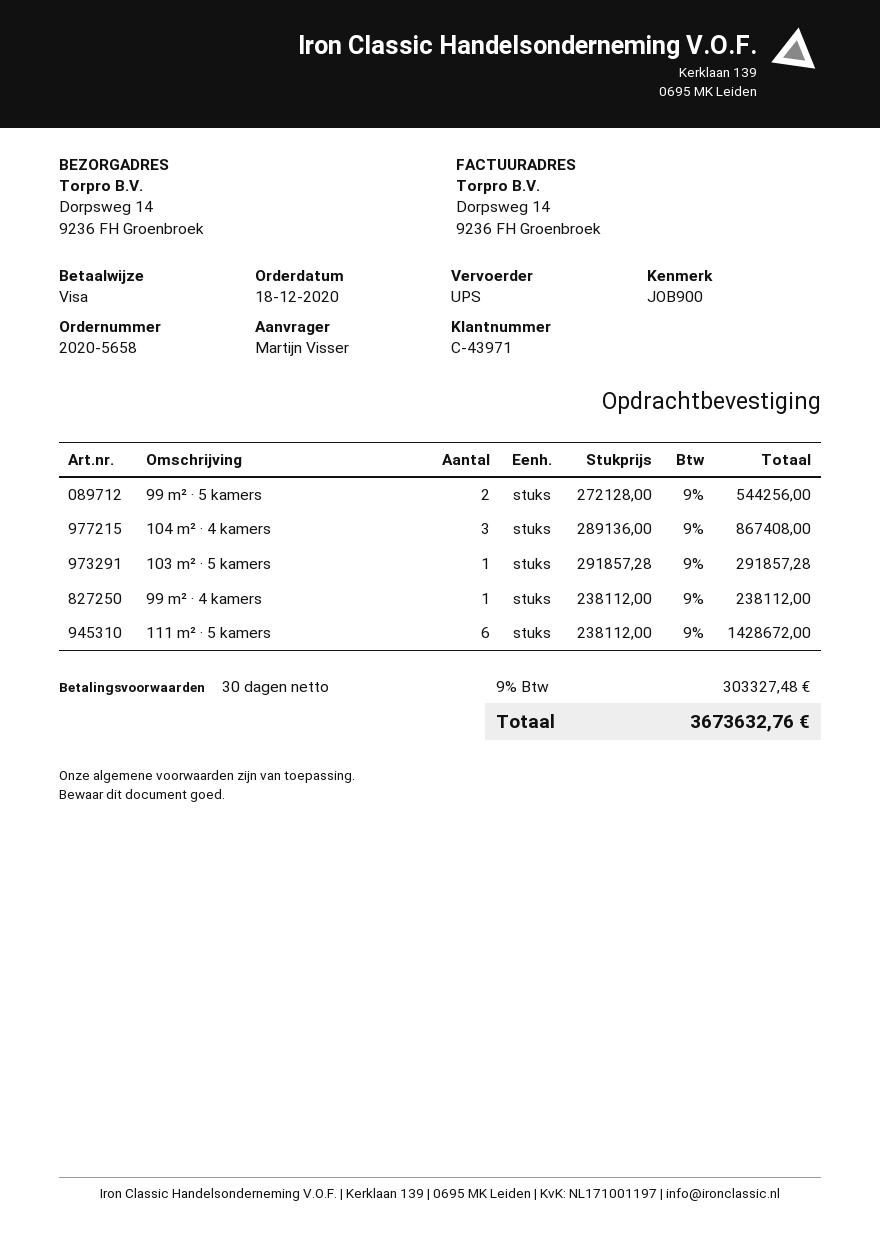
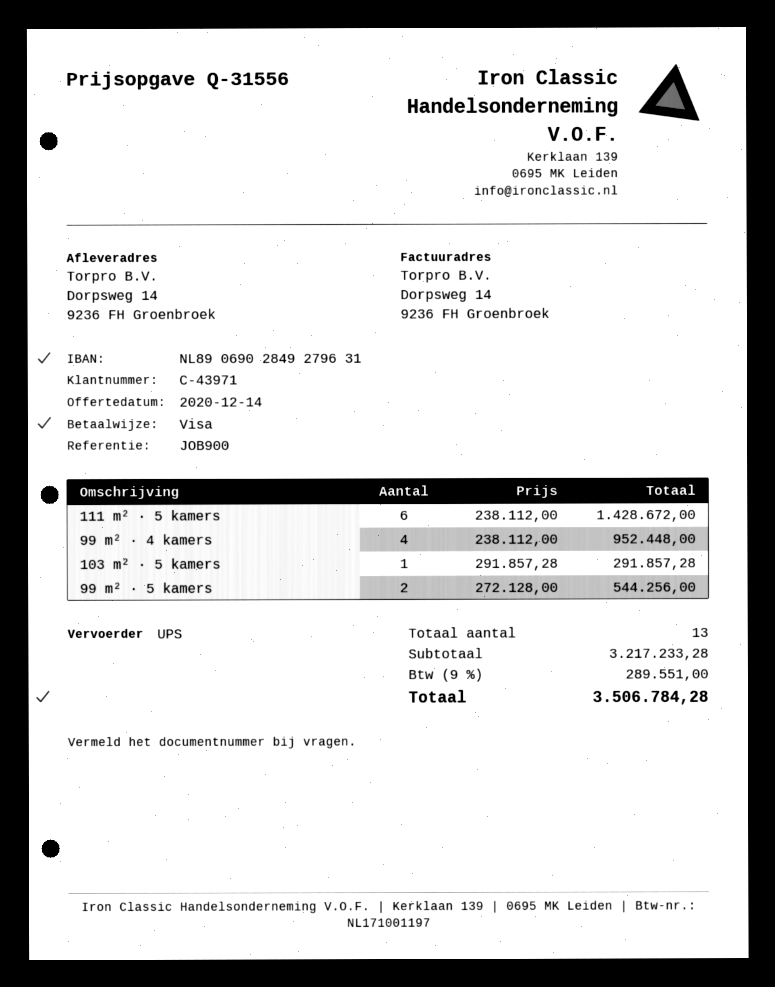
104 m² · 4 kamers: 3 x 289136.00 = 867408.00 -> none
99 m² · 4 kamers: 1 x 238112.00 = 238112.00 -> 4 x 238112.00 = 952448.00
tax: 9% = 303327.48 -> 9% = 289551.00
total: 3673632.76 -> 3506784.28

